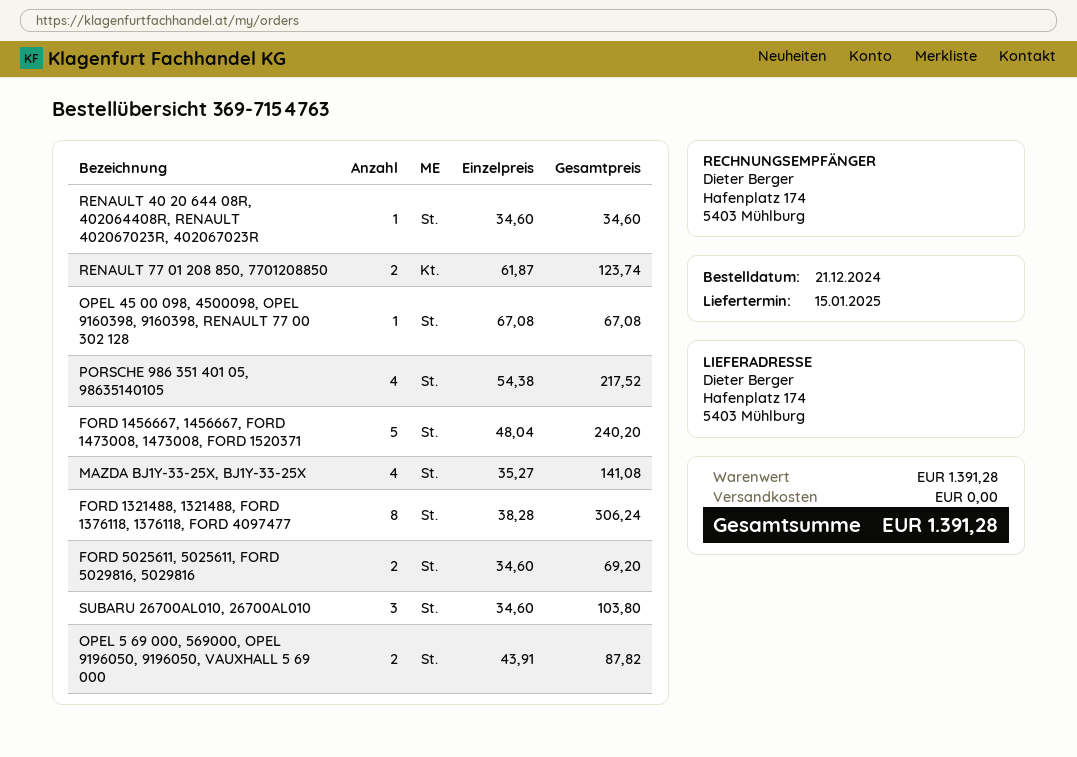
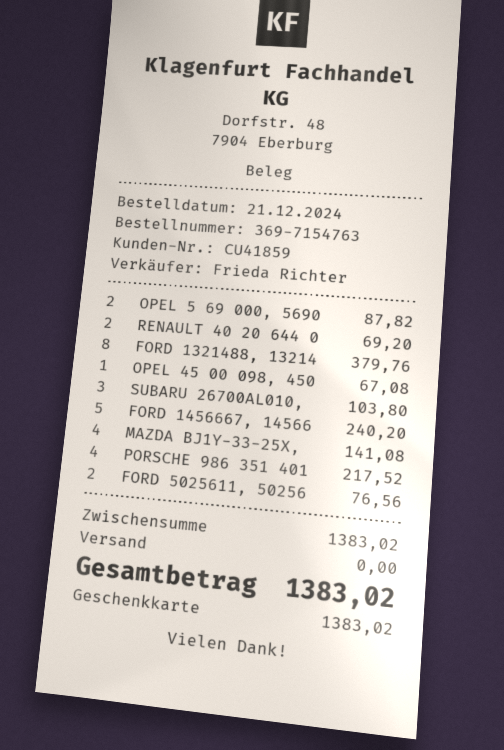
RENAULT 40 20 644 08R, 402064408R, RENAULT 402067023R, 402067023R: 1 for 34.60 -> 2 for 69.20
RENAULT 77 01 208 850, 7701208850: 2 for 123.74 -> none
FORD 1321488, 1321488, FORD 1376118, 1376118, FORD 4097477: 8 for 306.24 -> 8 for 379.76
FORD 5025611, 5025611, FORD 5029816, 5029816: 2 for 69.20 -> 2 for 76.56
subtotal: 1391.28 -> 1383.02
total: 1391.28 -> 1383.02

